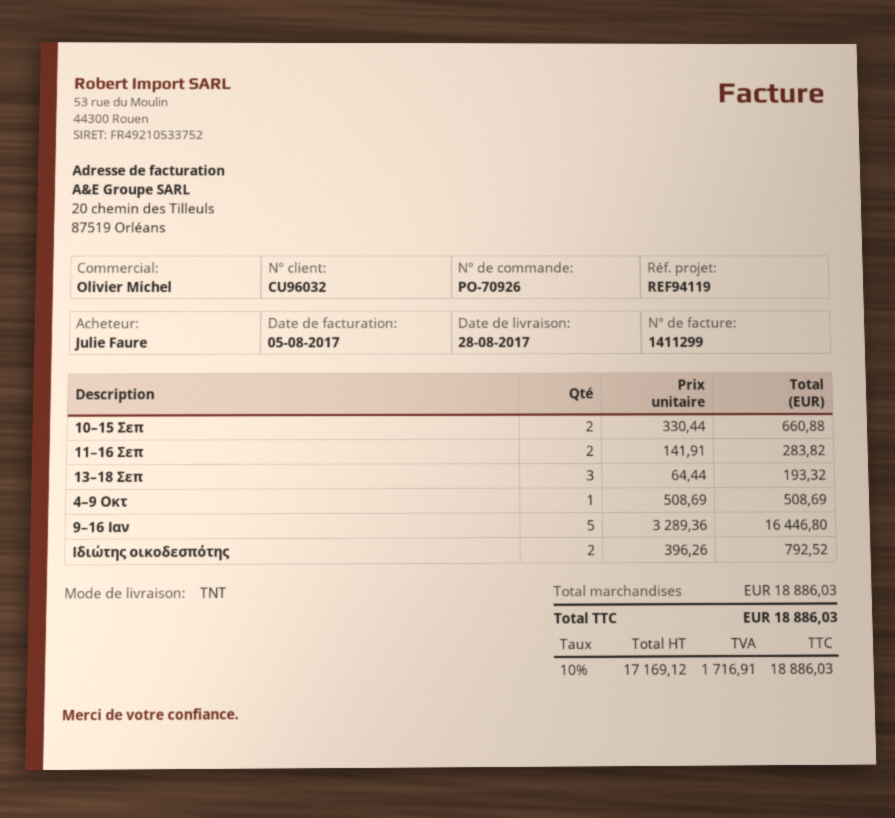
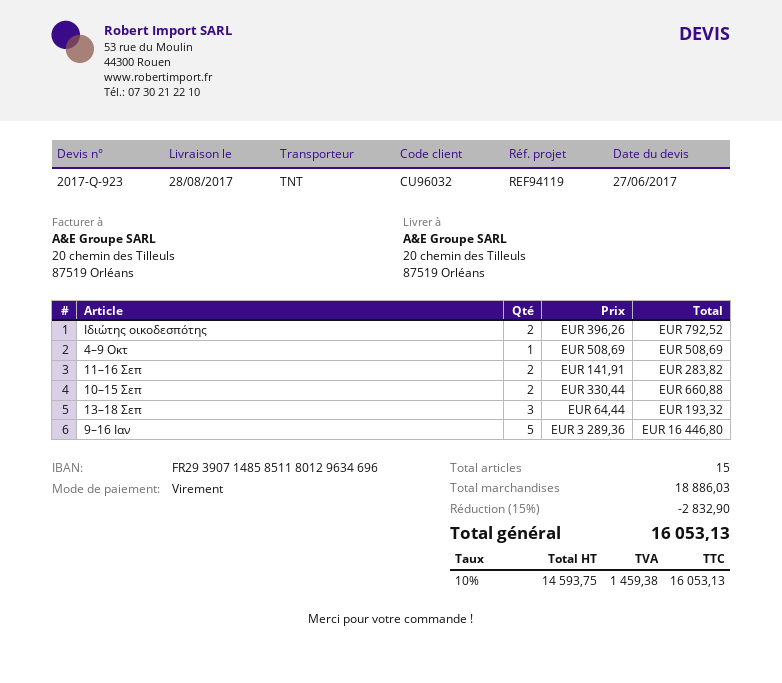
discount: none -> 15% = 2832.90
net: 17169.12 -> 14593.75
tax: 10% = 1716.91 -> 10% = 1459.38
total: 18886.03 -> 16053.13

